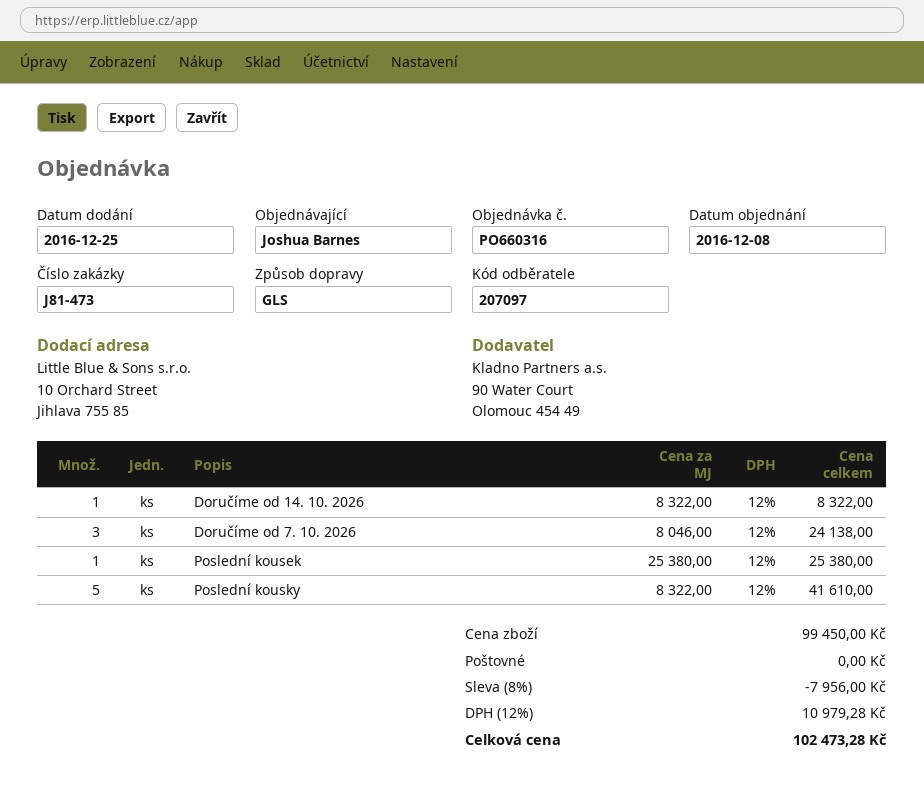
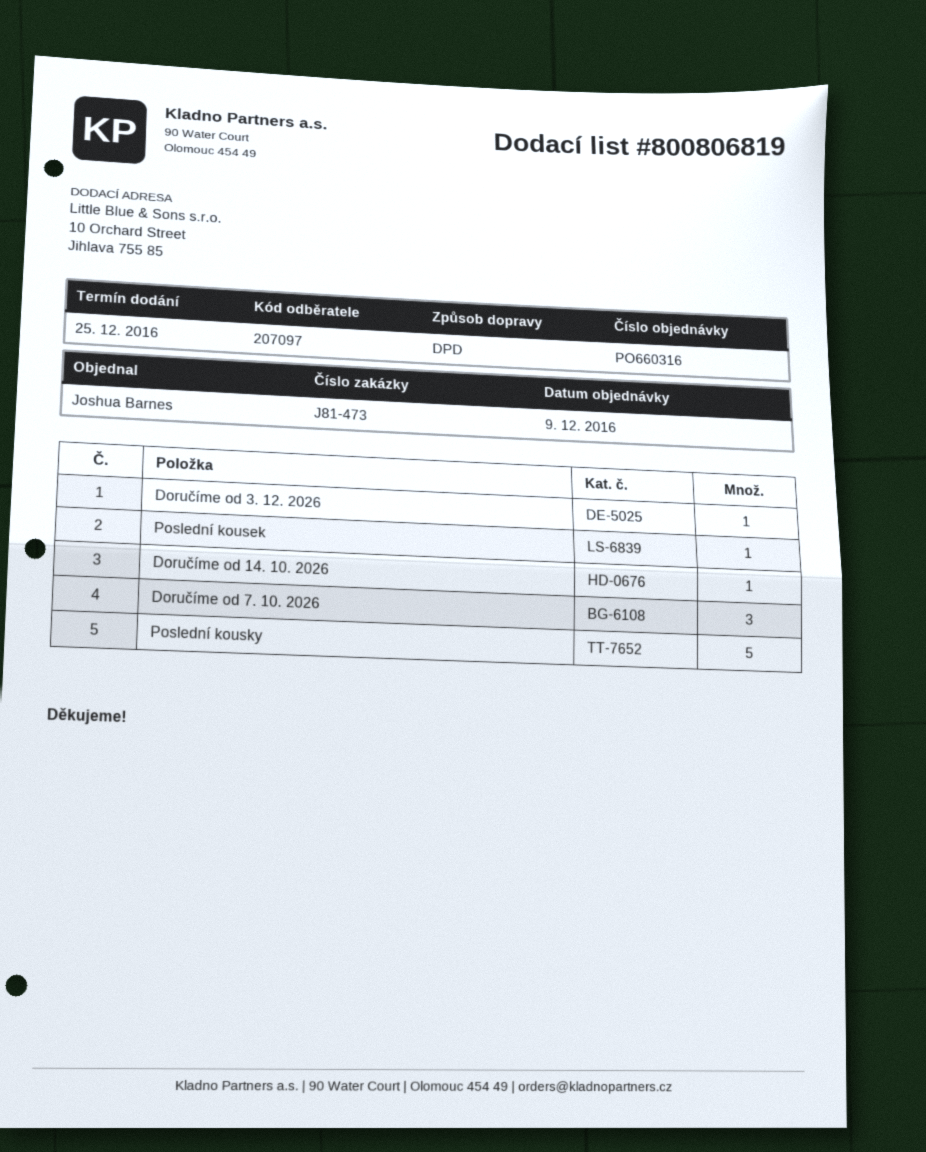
order date: 2016-12-08 -> 2016-12-09
shipping method: GLS -> DPD
Doručíme od 3. 12. 2026: none -> 1

